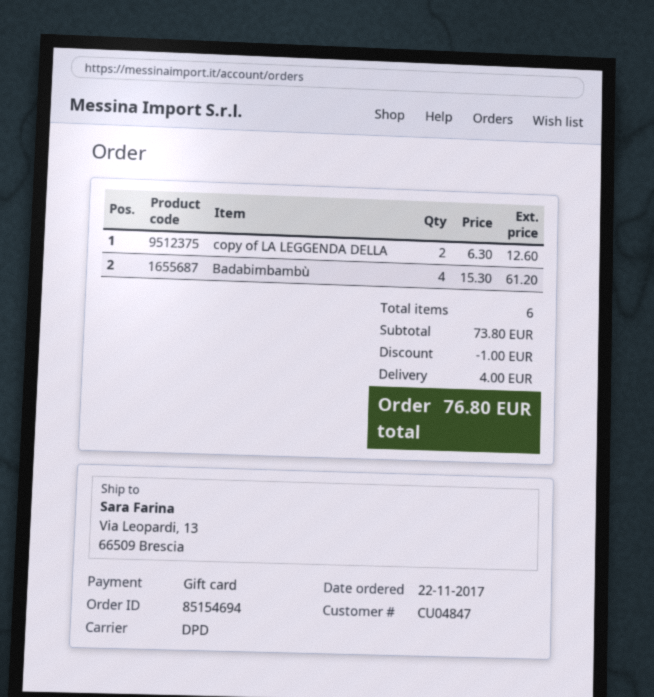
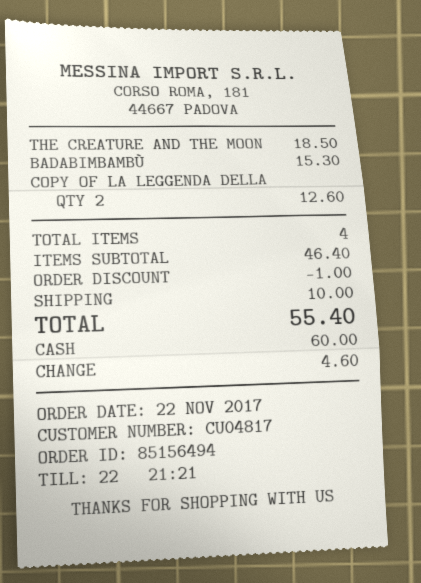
order number: 85154694 -> 85156494
customer number: CU04847 -> CU04817
payment method: gift card -> cash
Badabimbambù: 4 for 61.20 -> 1 for 15.30
THE CREATURE AND THE MOON: none -> 1 for 18.50
total quantity: 6 -> 4
subtotal: 73.80 -> 46.40
shipping: 4.00 -> 10.00
total: 76.80 -> 55.40

